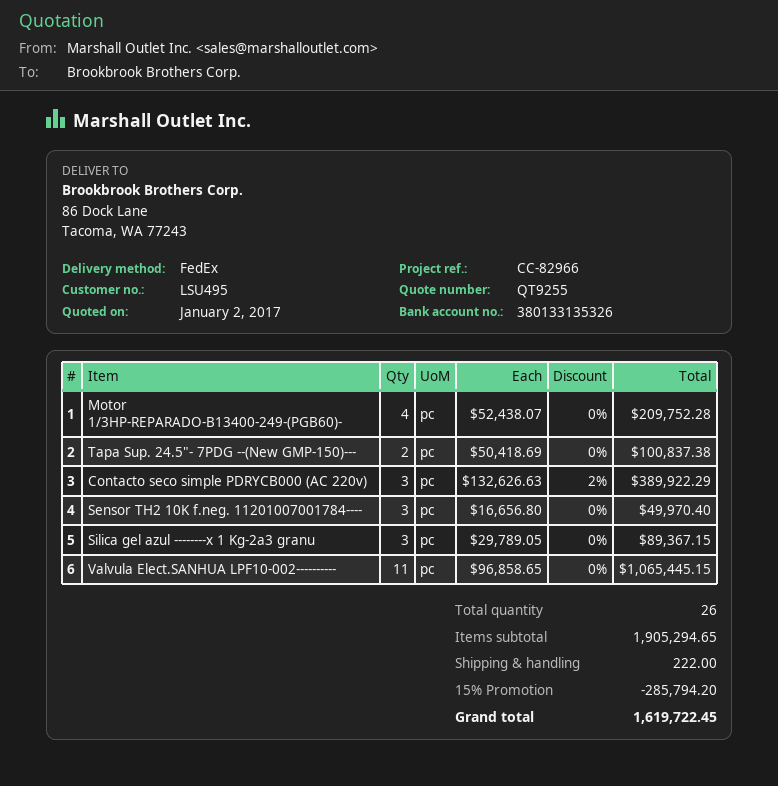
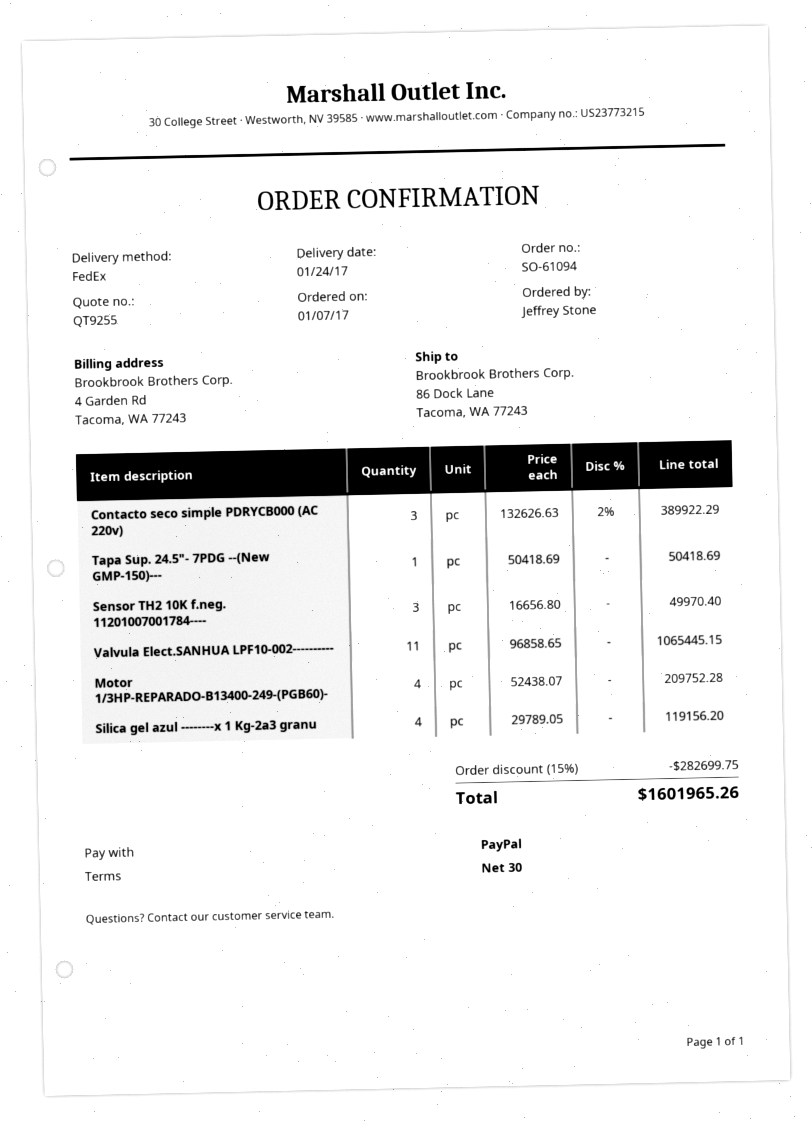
Tapa Sup. 24.5"- 7PDG --(New GMP-150)---: 2 x 50418.69 = 100837.38 -> 1 x 50418.69 = 50418.69
Silica gel azul --------x 1 Kg-2a3 granu: 3 x 29789.05 = 89367.15 -> 4 x 29789.05 = 119156.20
discount: 15% = 285794.20 -> 15% = 282699.75
shipping: 222.00 -> none
total: 1619722.45 -> 1601965.26

